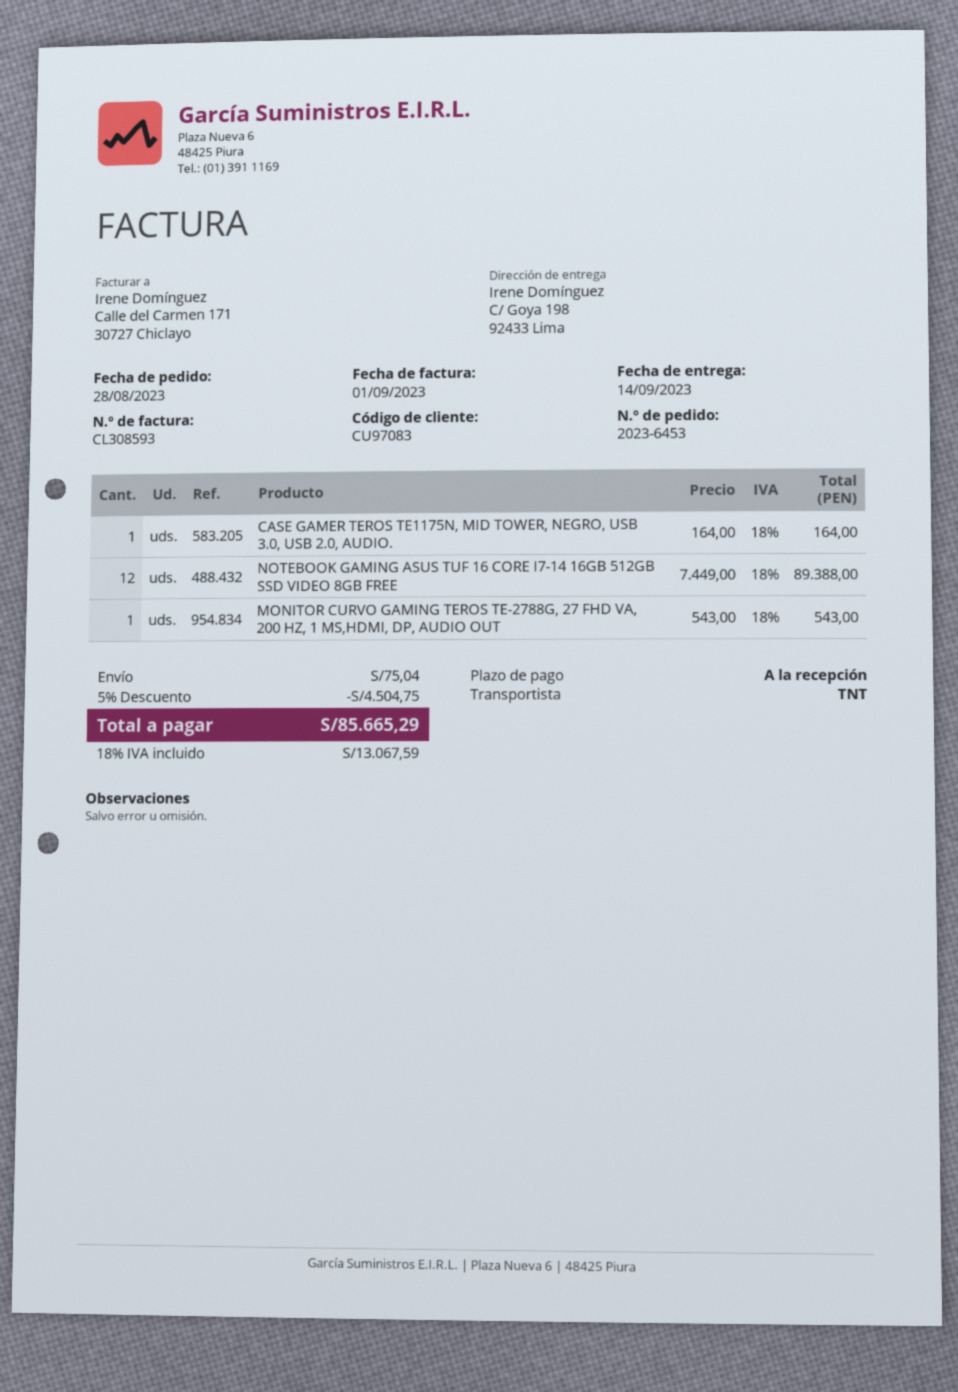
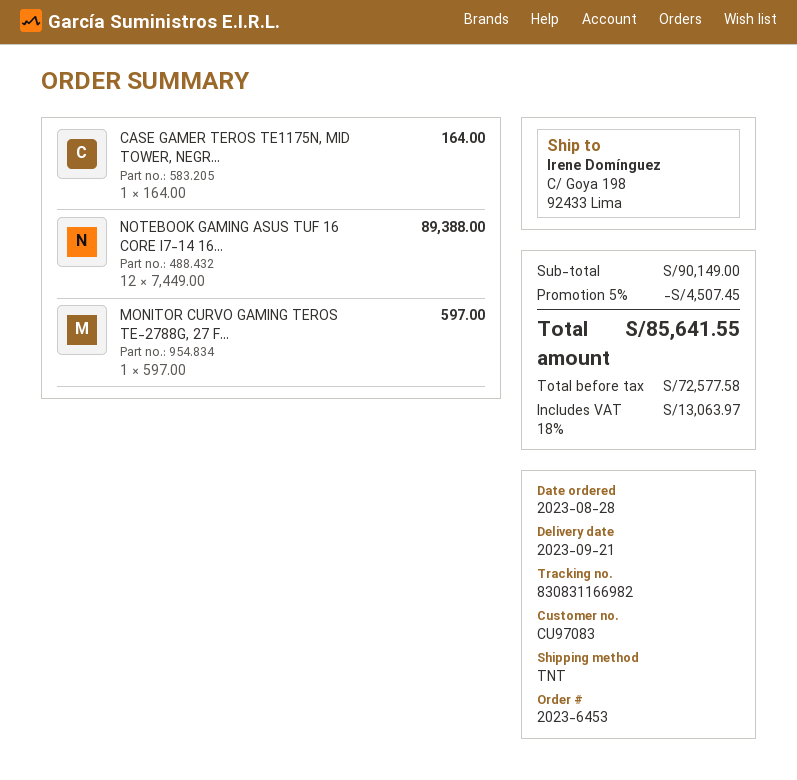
delivery date: 2023-09-14 -> 2023-09-21
MONITOR CURVO GAMING TEROS TE-2788G, 27 FHD VA, 200 HZ, 1 MS,HDMI, DP, AUDIO OUT: 1 x 543.00 = 543.00 -> 1 x 597.00 = 597.00
discount: 5% = 4504.75 -> 5% = 4507.45
shipping: 75.04 -> none
tax: 18% = 13067.59 -> 18% = 13063.97
total: 85665.29 -> 85641.55

